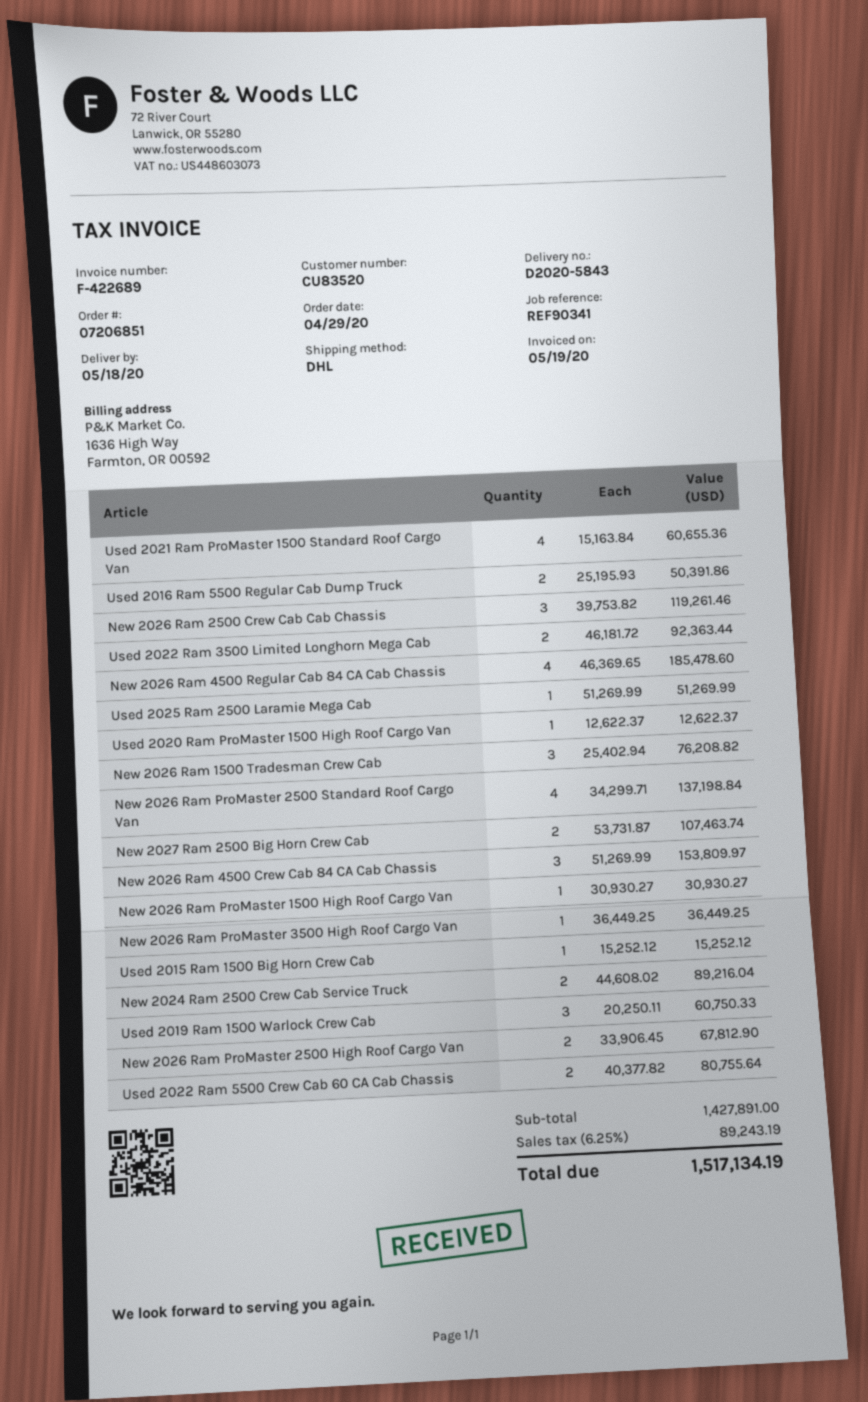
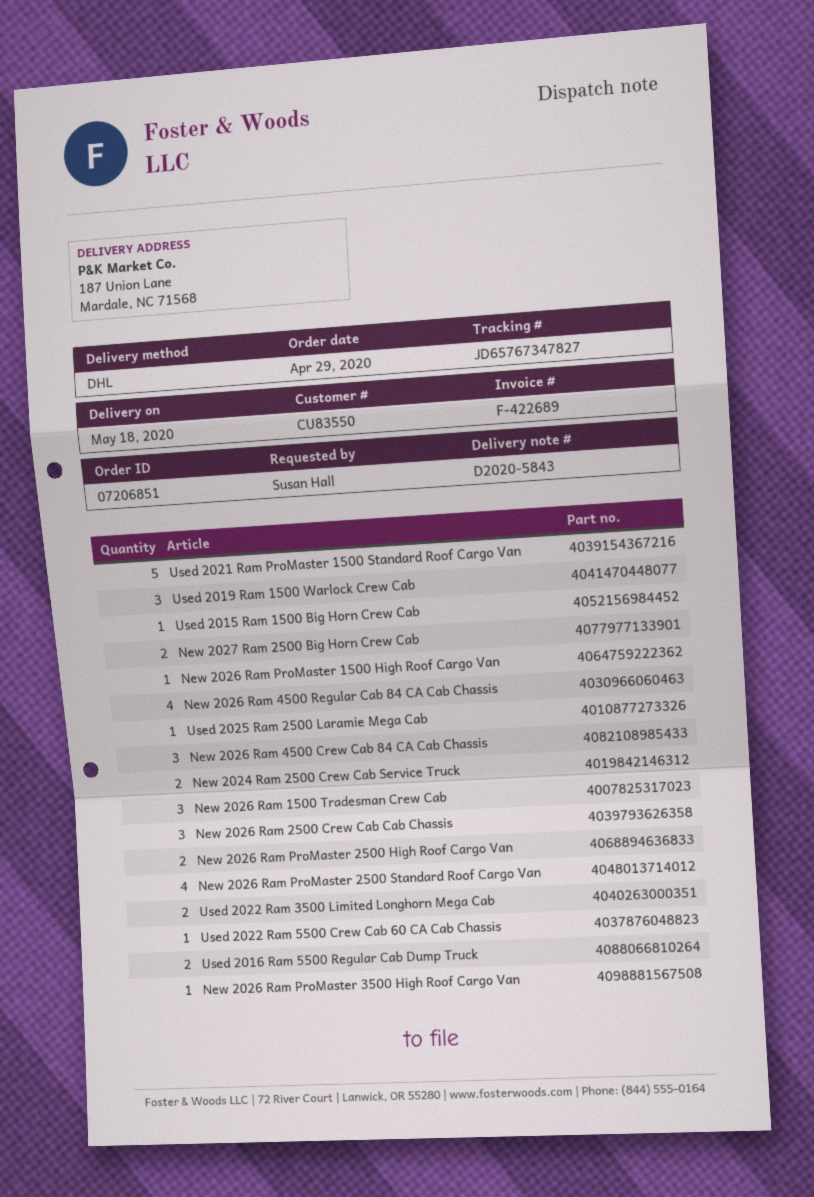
customer number: CU83520 -> CU83550
Used 2021 Ram ProMaster 1500 Standard Roof Cargo Van: 4 -> 5
Used 2020 Ram ProMaster 1500 High Roof Cargo Van: 1 -> none
Used 2022 Ram 5500 Crew Cab 60 CA Cab Chassis: 2 -> 1

